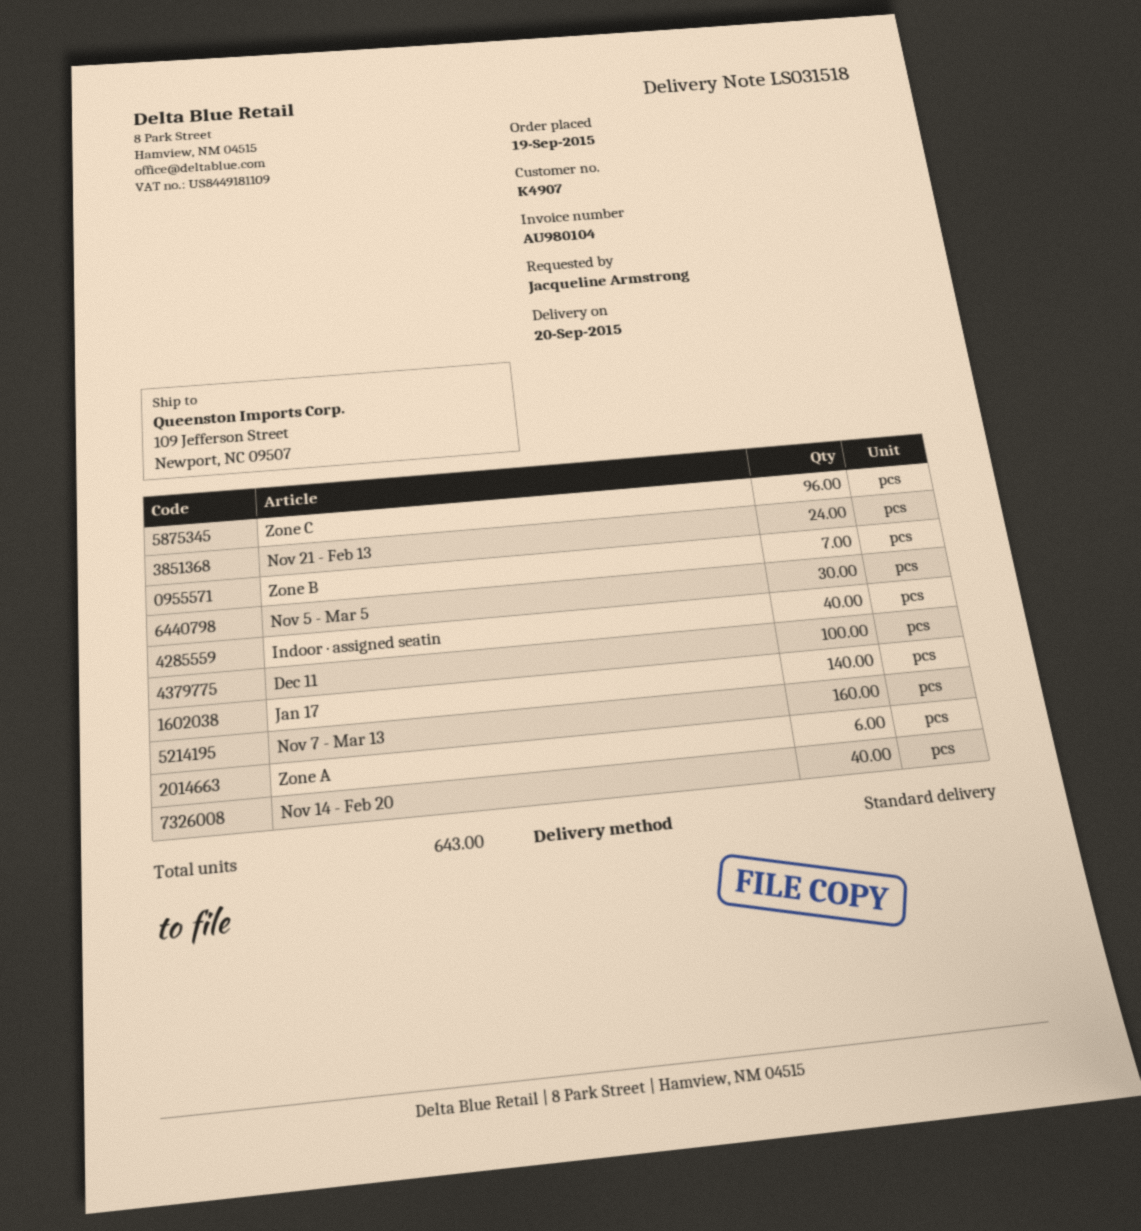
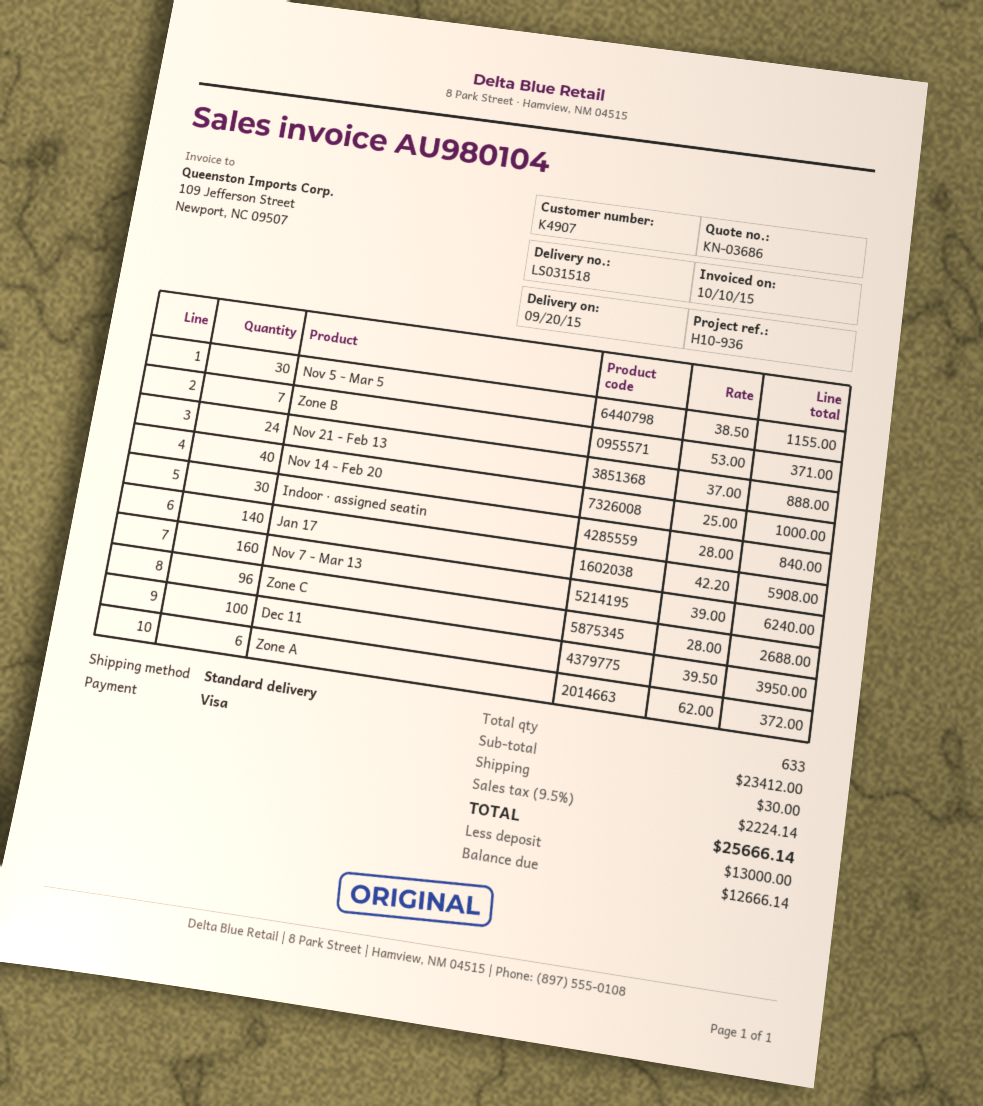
Indoor · assigned seatin: 40 -> 30
total quantity: 643 -> 633

